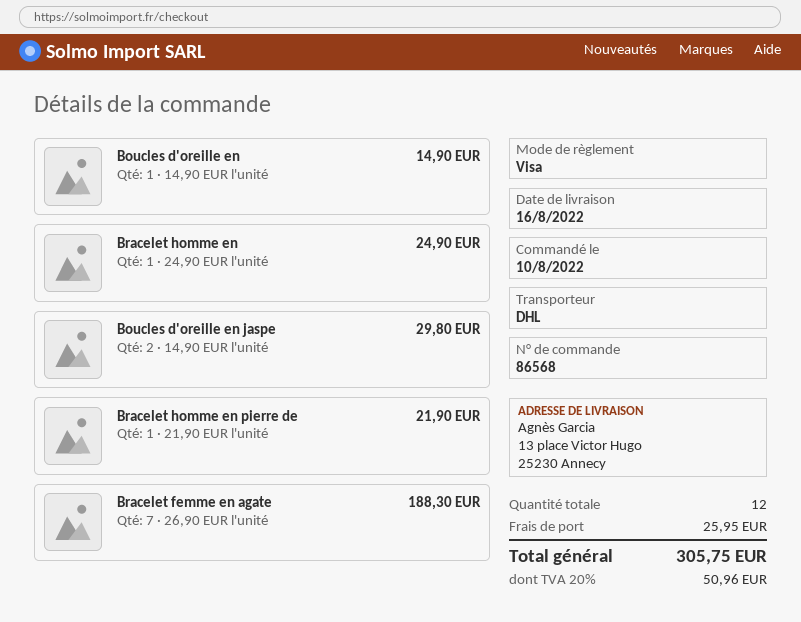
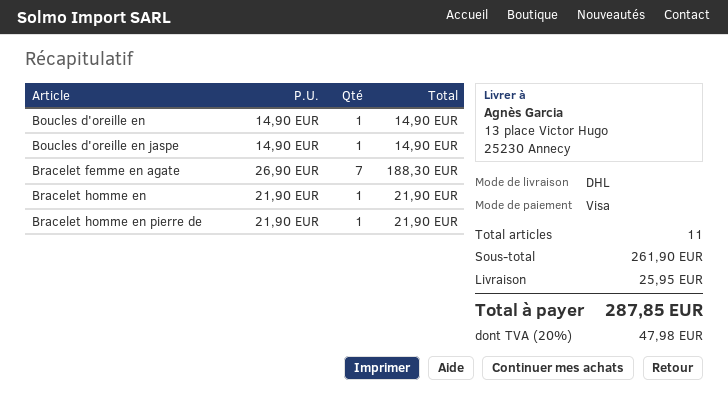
Bracelet homme en: 1 x 24.90 = 24.90 -> 1 x 21.90 = 21.90
Boucles d'oreille en jaspe: 2 x 14.90 = 29.80 -> 1 x 14.90 = 14.90
total quantity: 12 -> 11
tax: 20% = 50.96 -> 20% = 47.98
total: 305.75 -> 287.85

